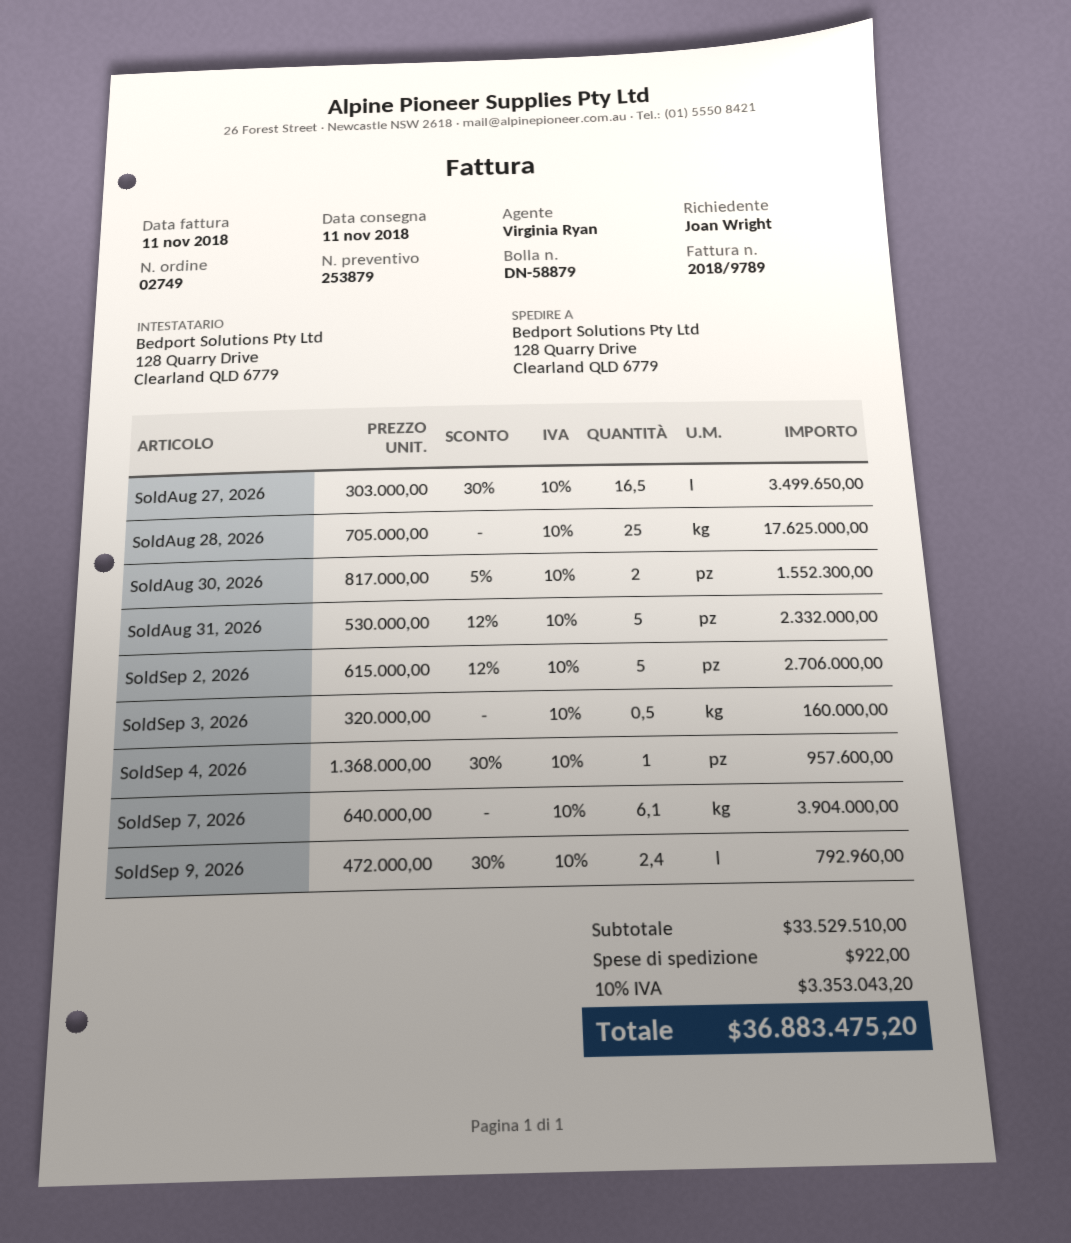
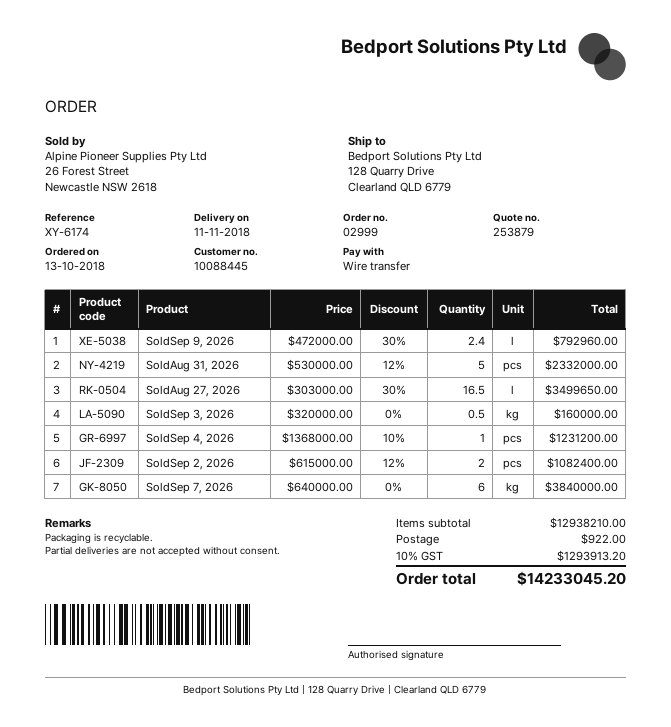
order number: 02749 -> 02999
SoldAug 28, 2026: 25 x 705000.00 = 17625000.00 -> none
SoldAug 30, 2026: 2 x 817000.00 - 5% = 1552300.00 -> none
SoldSep 2, 2026: 5 x 615000.00 - 12% = 2706000.00 -> 2 x 615000.00 - 12% = 1082400.00
SoldSep 4, 2026: 1 x 1368000.00 - 30% = 957600.00 -> 1 x 1368000.00 - 10% = 1231200.00
SoldSep 7, 2026: 6.1 x 640000.00 = 3904000.00 -> 6 x 640000.00 = 3840000.00
subtotal: 33529510.00 -> 12938210.00
tax: 10% = 3353043.20 -> 10% = 1293913.20
total: 36883475.20 -> 14233045.20

